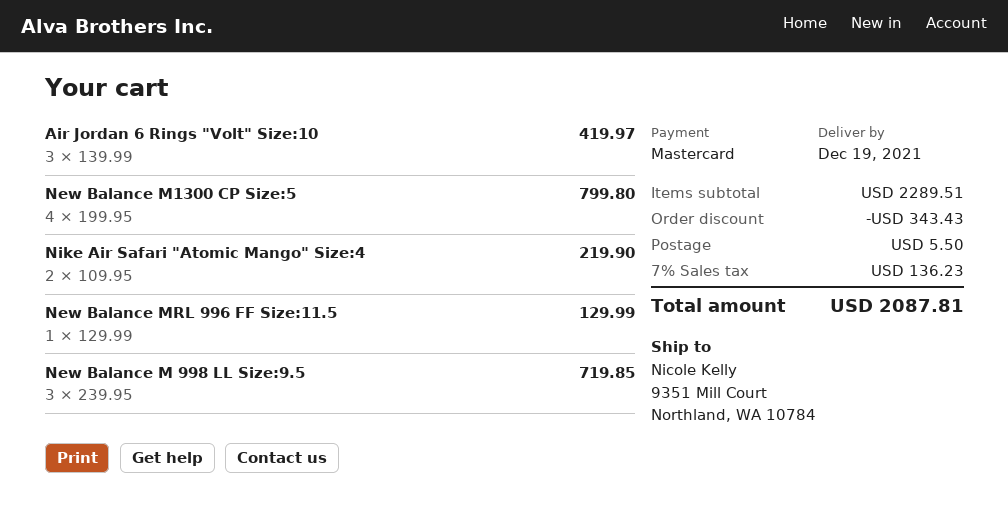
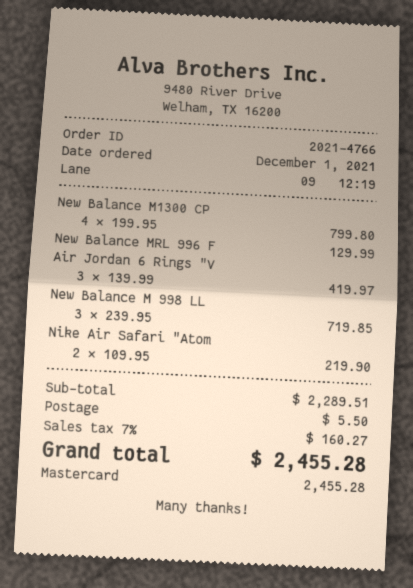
discount: 343.43 -> none
tax: 7% = 136.23 -> 7% = 160.27
total: 2087.81 -> 2455.28

